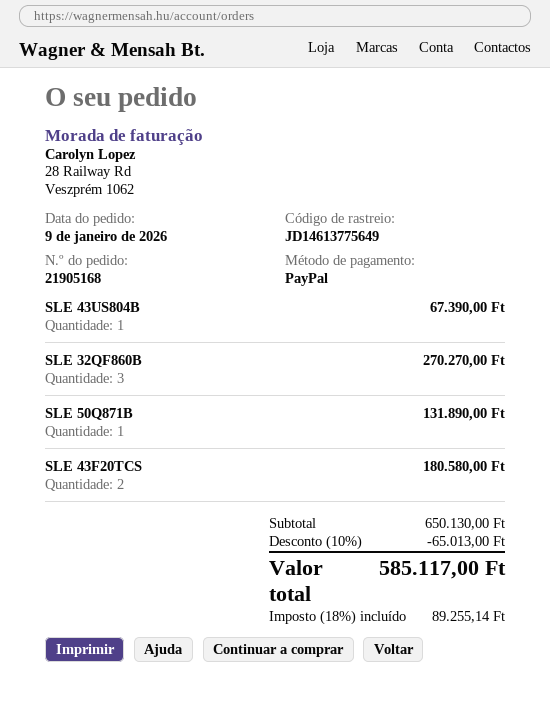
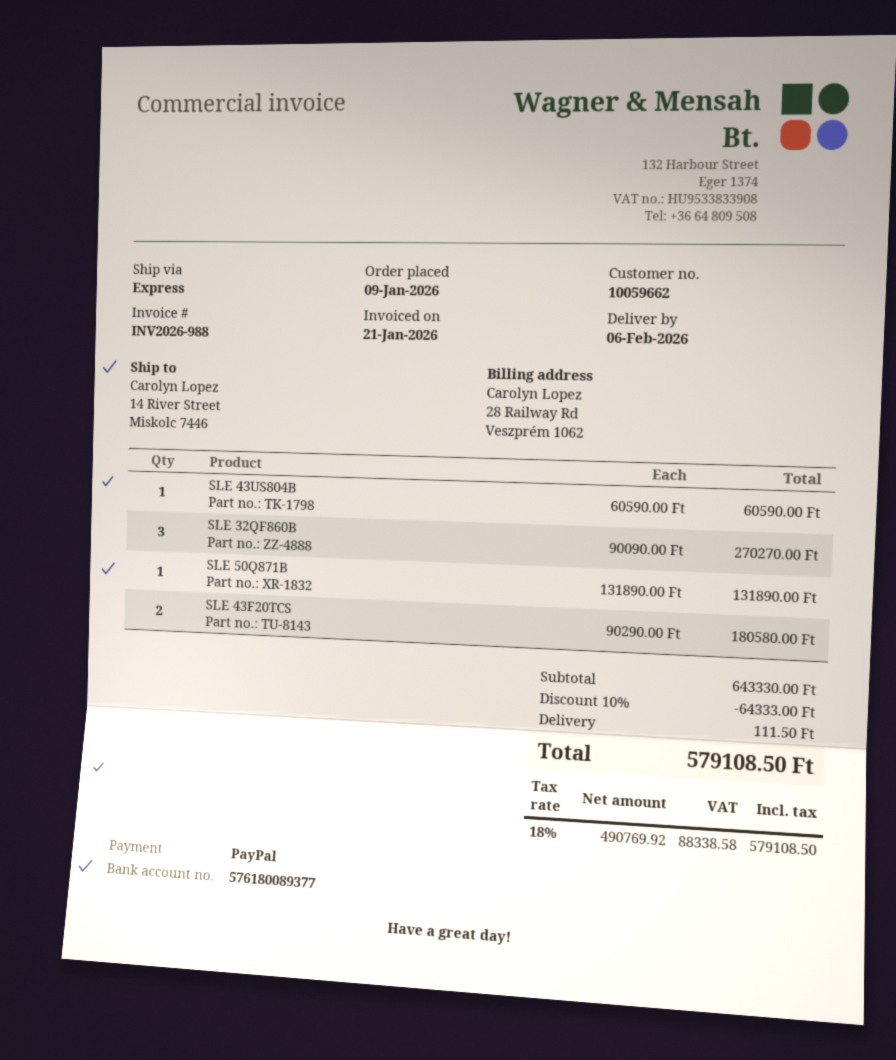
SLE 43US804B: 1 for 67390.00 -> 1 for 60590.00
subtotal: 650130.00 -> 643330.00
discount: 10% = 65013.00 -> 10% = 64333.00
shipping: none -> 111.50
tax: 18% = 89255.14 -> 18% = 88338.58
total: 585117.00 -> 579108.50

